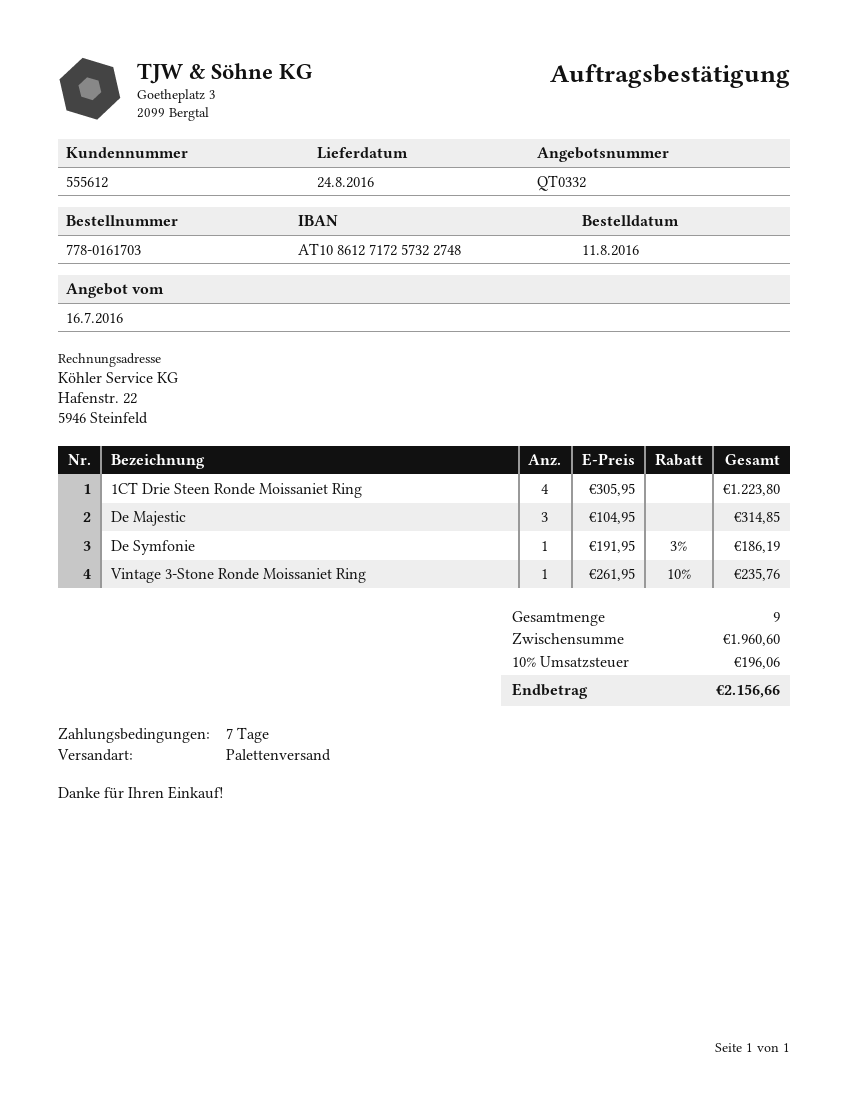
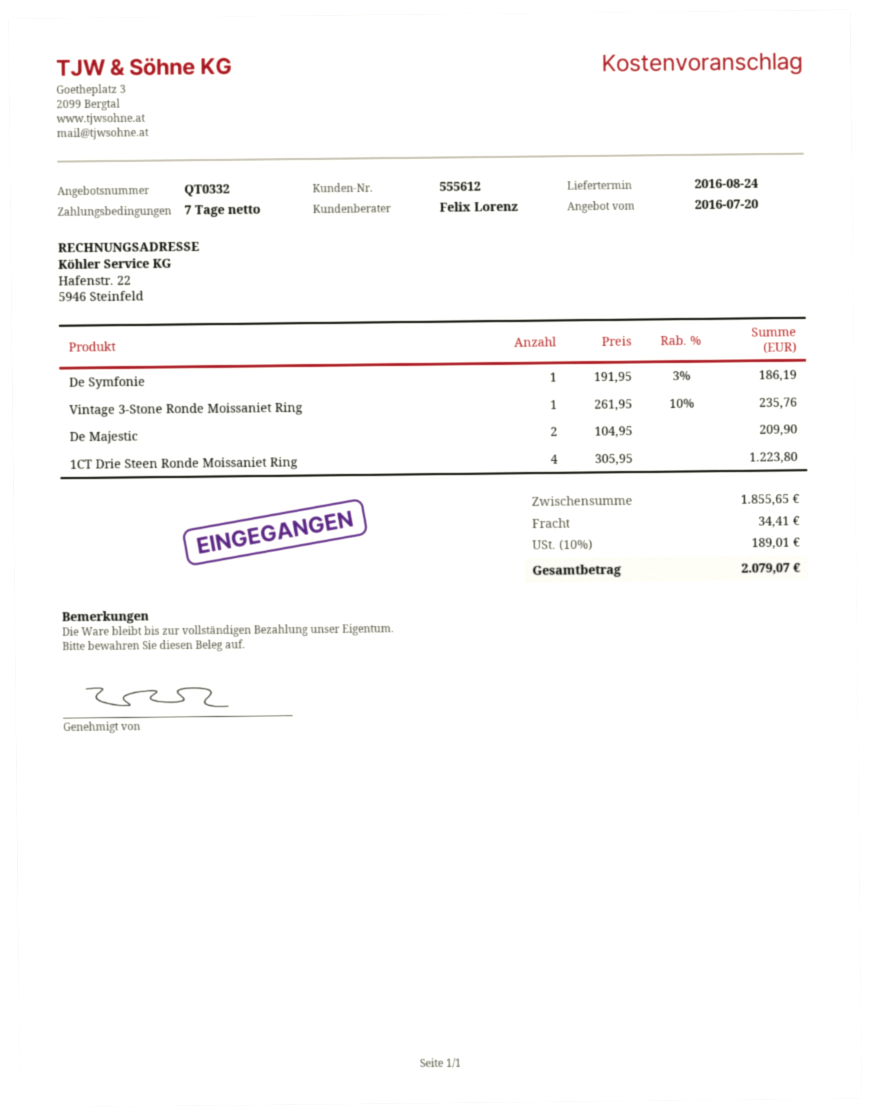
quote date: 2016-07-16 -> 2016-07-20
De Majestic: 3 x 104.95 = 314.85 -> 2 x 104.95 = 209.90
subtotal: 1960.60 -> 1855.65
shipping: none -> 34.41
tax: 10% = 196.06 -> 10% = 189.01
total: 2156.66 -> 2079.07

